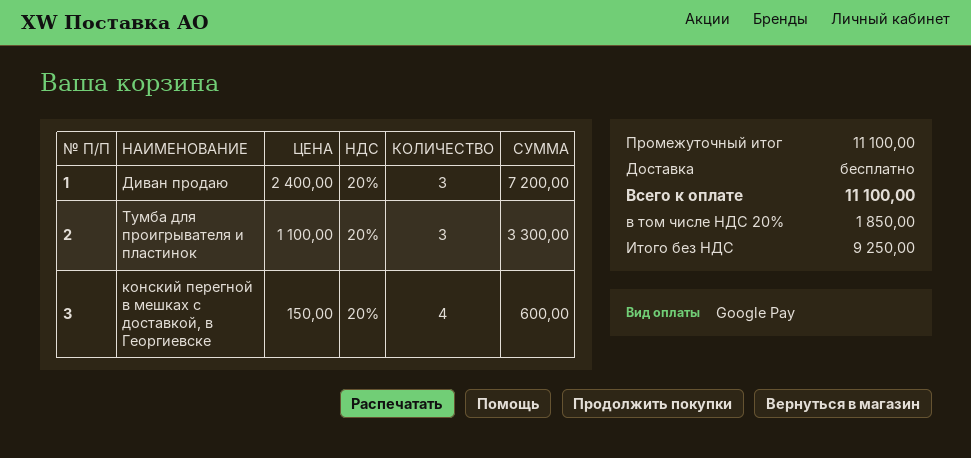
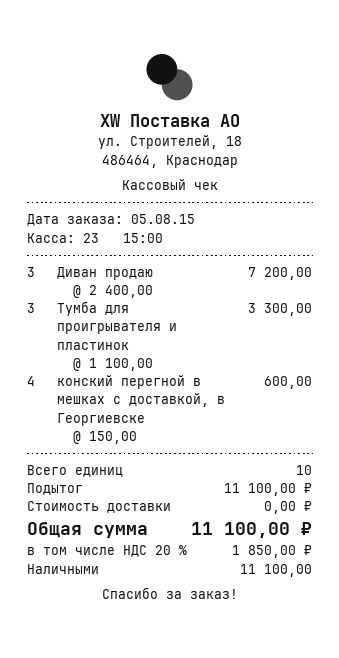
payment method: Google Pay -> cash

